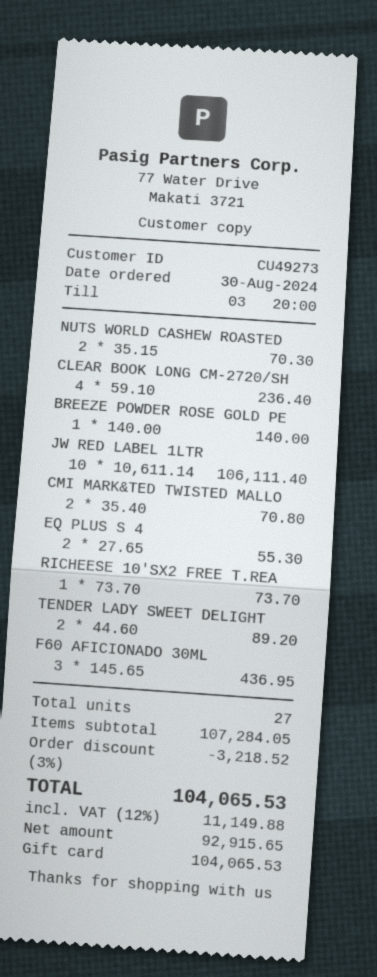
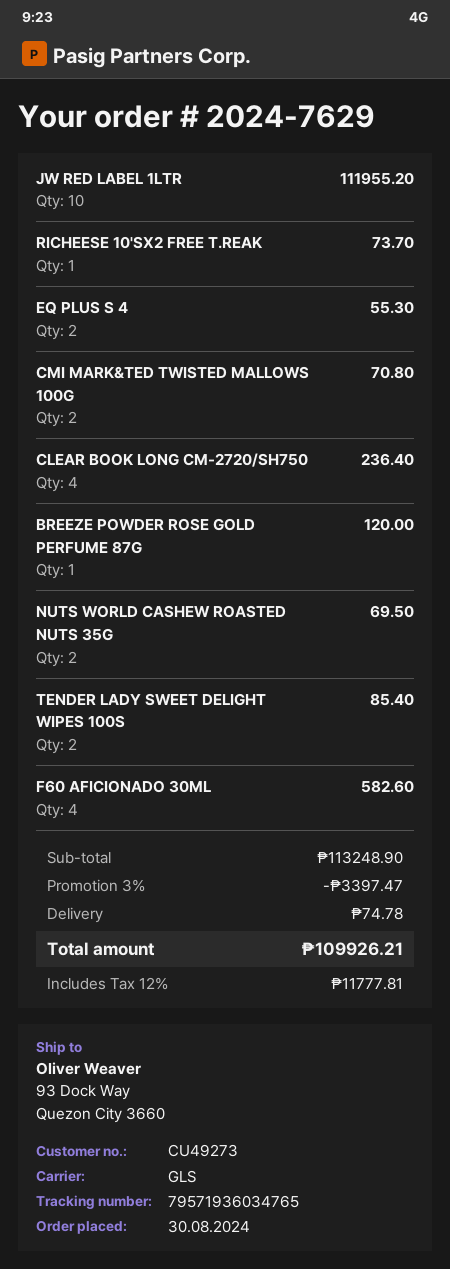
NUTS WORLD CASHEW ROASTED: 2 for 70.30 -> 2 for 69.50
BREEZE POWDER ROSE GOLD PE: 1 for 140.00 -> 1 for 120.00
JW RED LABEL 1LTR: 10 for 106111.40 -> 10 for 111955.20
TENDER LADY SWEET DELIGHT: 2 for 89.20 -> 2 for 85.40
F60 AFICIONADO 30ML: 3 for 436.95 -> 4 for 582.60
subtotal: 107284.05 -> 113248.90
discount: 3% = 3218.52 -> 3% = 3397.47
shipping: none -> 74.78
tax: 12% = 11149.88 -> 12% = 11777.81
total: 104065.53 -> 109926.21

